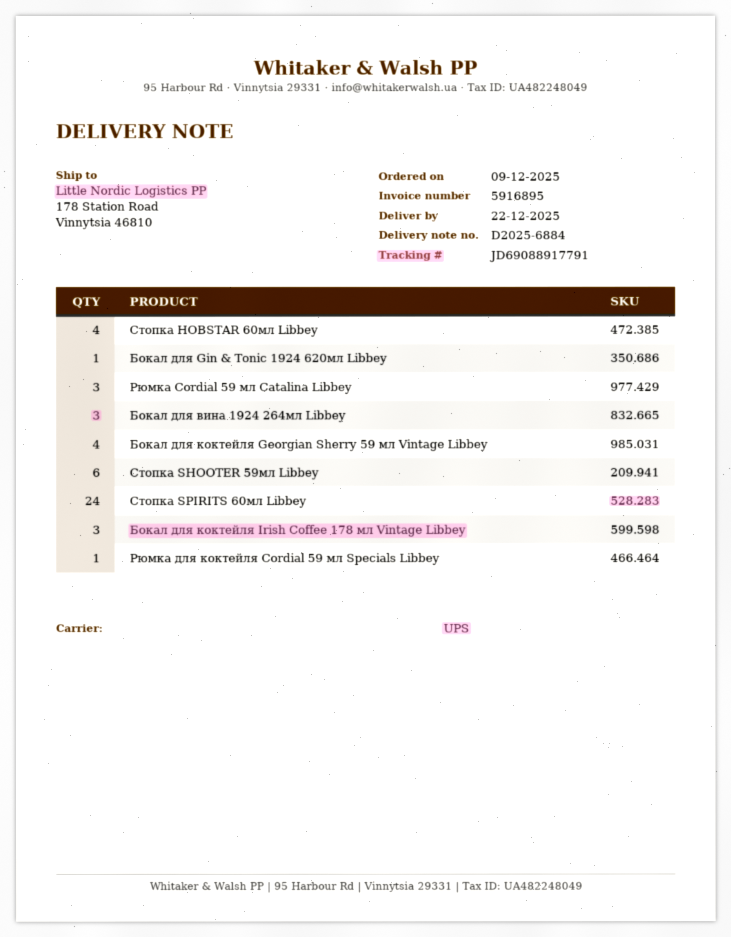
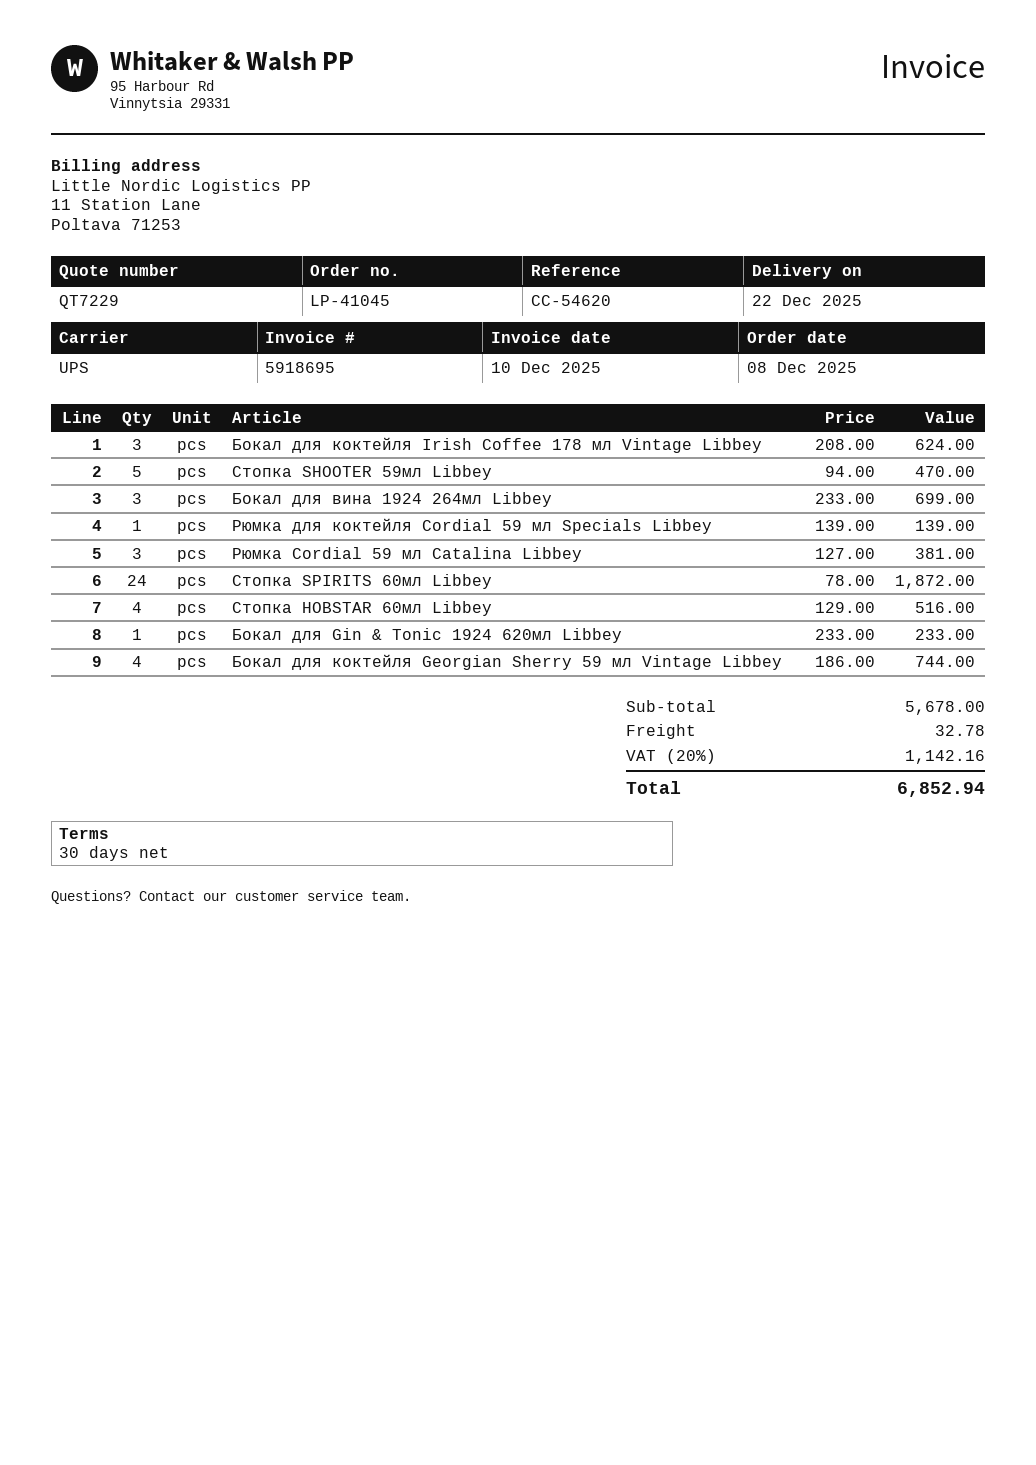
order date: 2025-12-09 -> 2025-12-08
invoice number: 5916895 -> 5918695
Стопка SHOOTER 59мл Libbey: 6 -> 5

